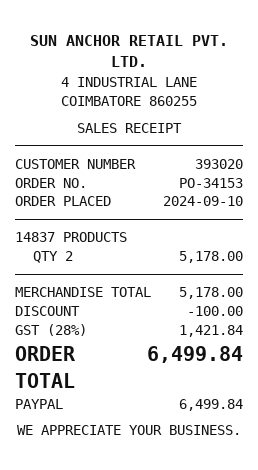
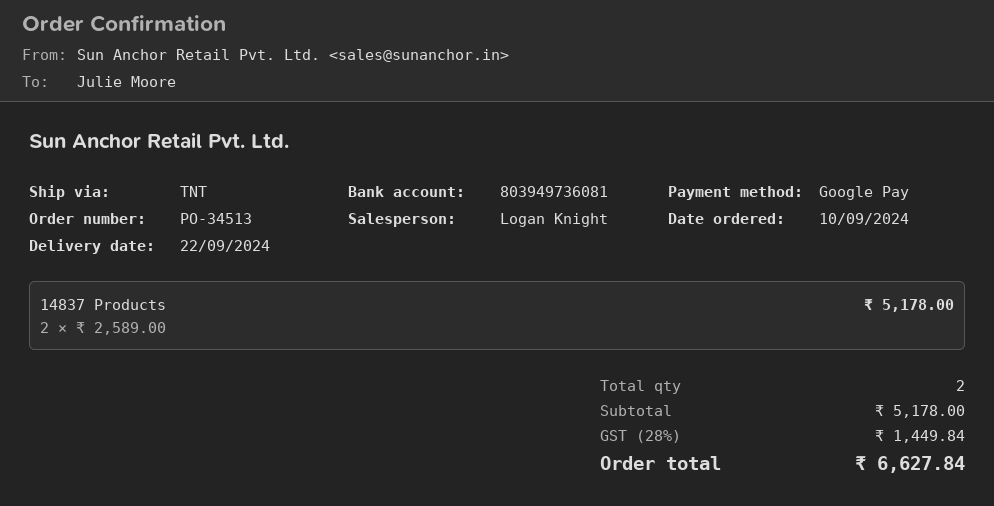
order number: PO-34153 -> PO-34513
payment method: PayPal -> Google Pay
discount: 100.00 -> none
tax: 28% = 1421.84 -> 28% = 1449.84
total: 6499.84 -> 6627.84

